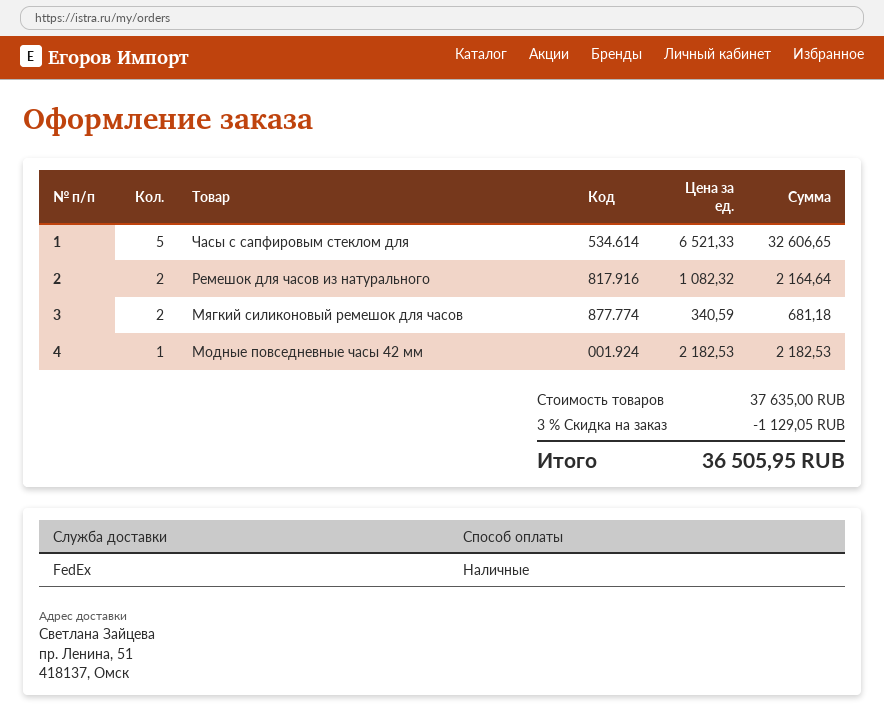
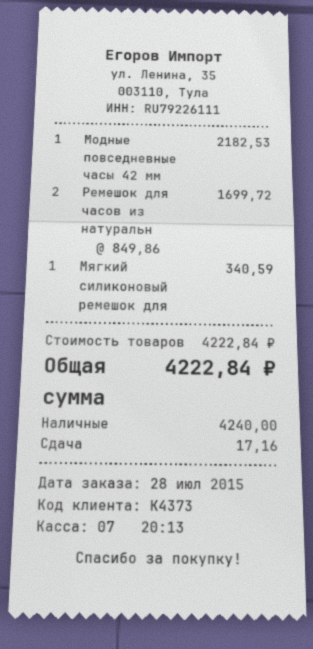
Часы с сапфировым стеклом для: 5 x 6521.33 = 32606.65 -> none
Ремешок для часов из натурального: 2 x 1082.32 = 2164.64 -> 2 x 849.86 = 1699.72
Мягкий силиконовый ремешок для часов: 2 x 340.59 = 681.18 -> 1 x 340.59 = 340.59
subtotal: 37635.00 -> 4222.84
discount: 3% = 1129.05 -> none
total: 36505.95 -> 4222.84

